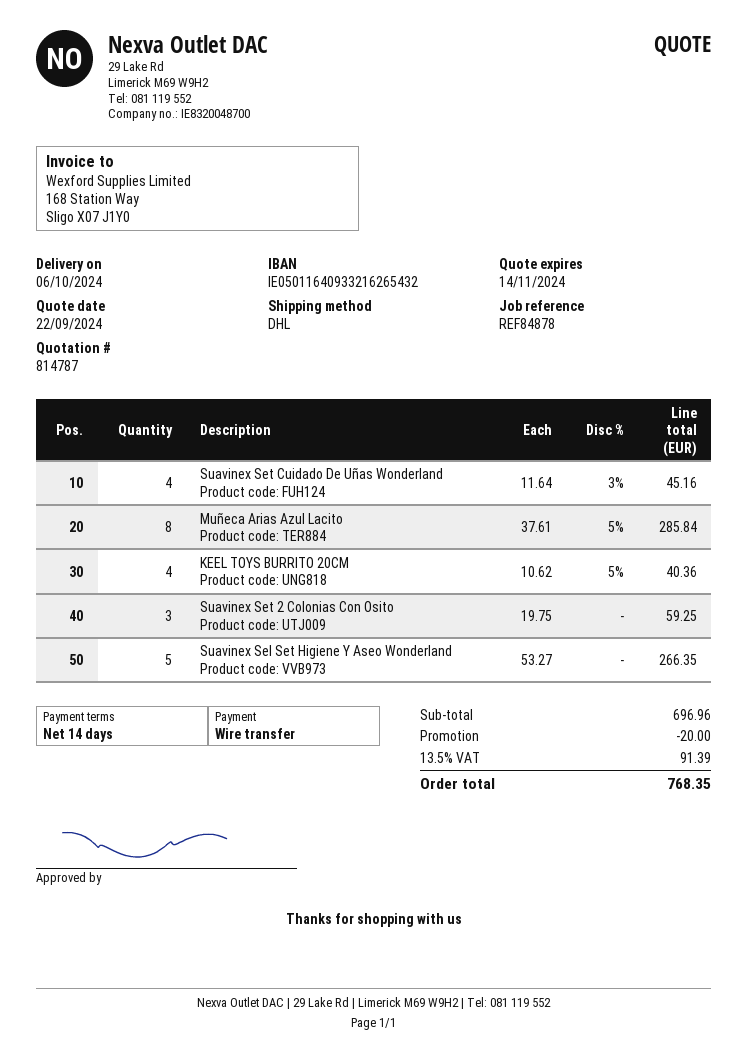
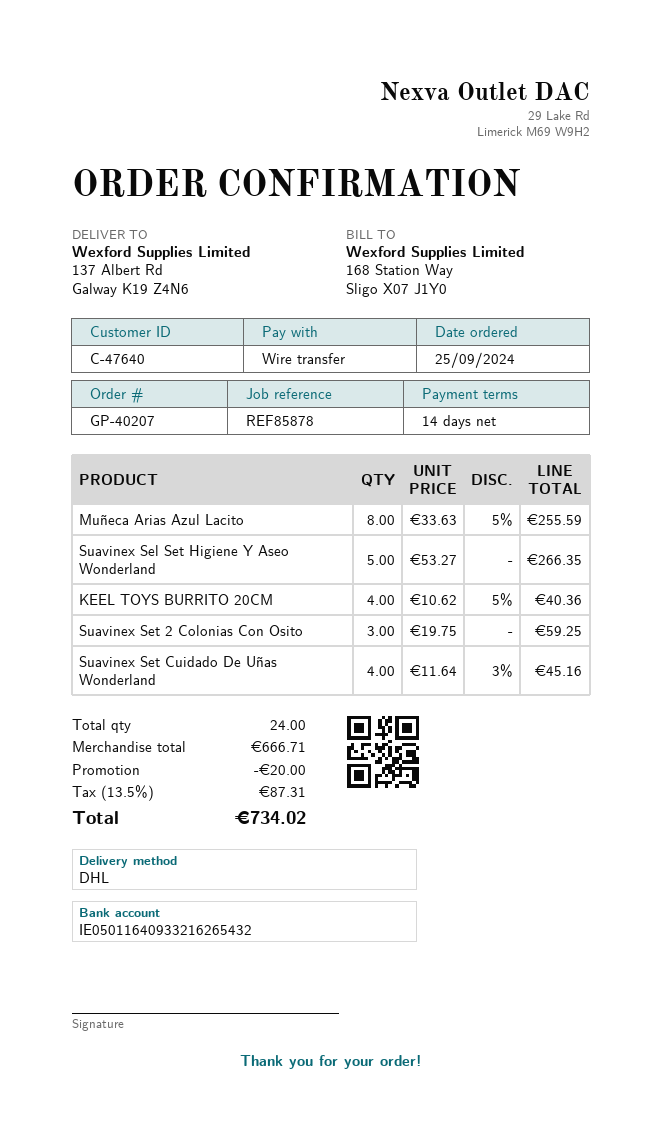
reference: REF84878 -> REF85878
Muñeca Arias Azul Lacito: 8 x 37.61 - 5% = 285.84 -> 8 x 33.63 - 5% = 255.59
subtotal: 696.96 -> 666.71
tax: 13.5% = 91.39 -> 13.5% = 87.31
total: 768.35 -> 734.02

